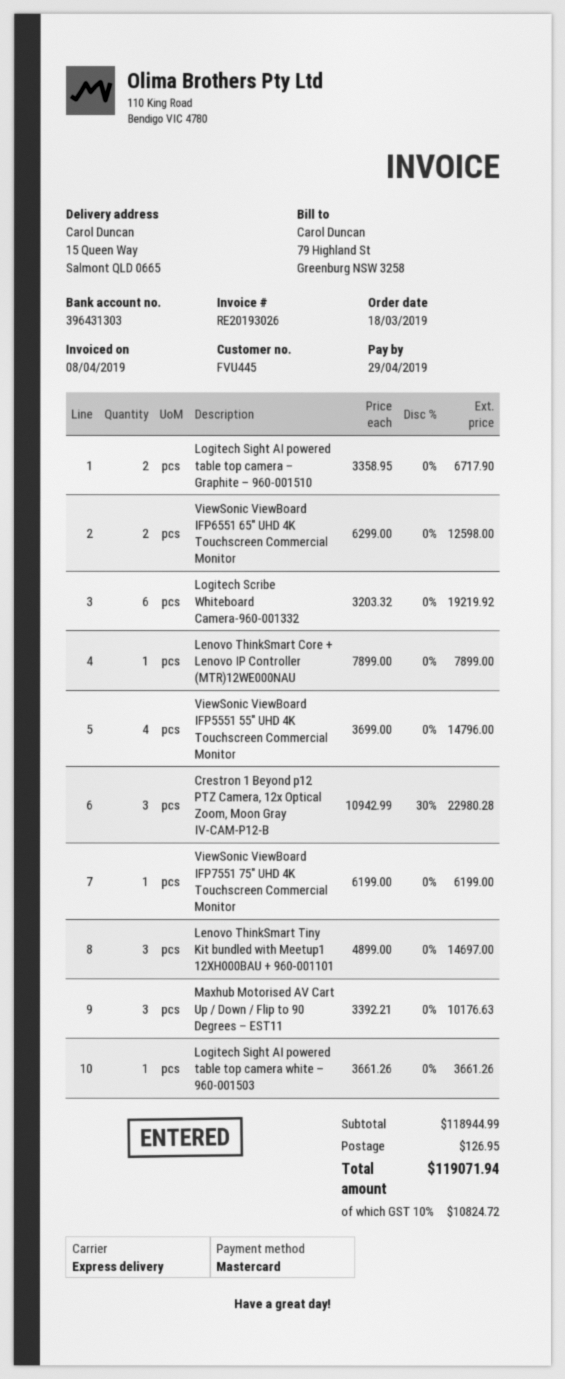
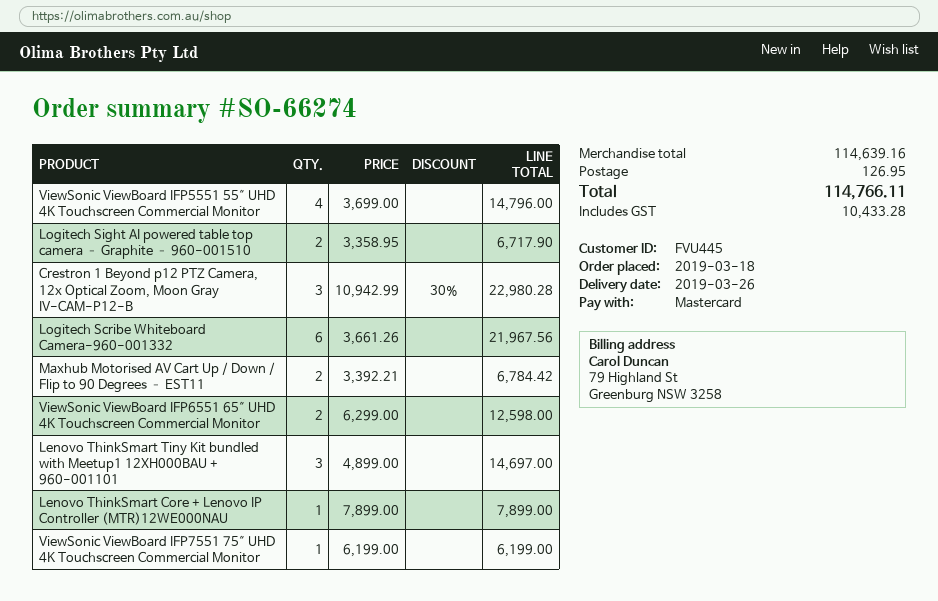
Logitech Scribe Whiteboard Camera-960-001332: 6 x 3203.32 = 19219.92 -> 6 x 3661.26 = 21967.56
Maxhub Motorised AV Cart Up / Down / Flip to 90 Degrees – EST11: 3 x 3392.21 = 10176.63 -> 2 x 3392.21 = 6784.42
Logitech Sight AI powered table top camera white – 960-001503: 1 x 3661.26 = 3661.26 -> none
subtotal: 118944.99 -> 114639.16
tax: 10824.72 -> 10433.28
total: 119071.94 -> 114766.11

